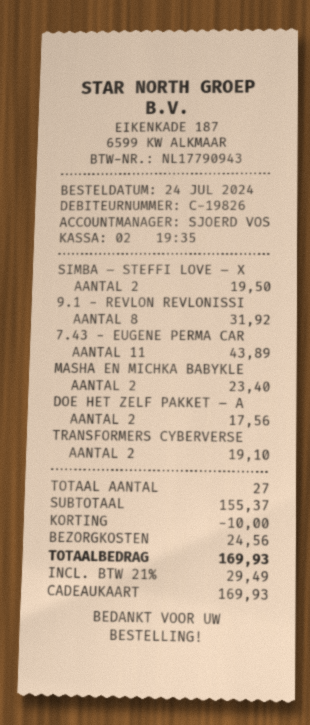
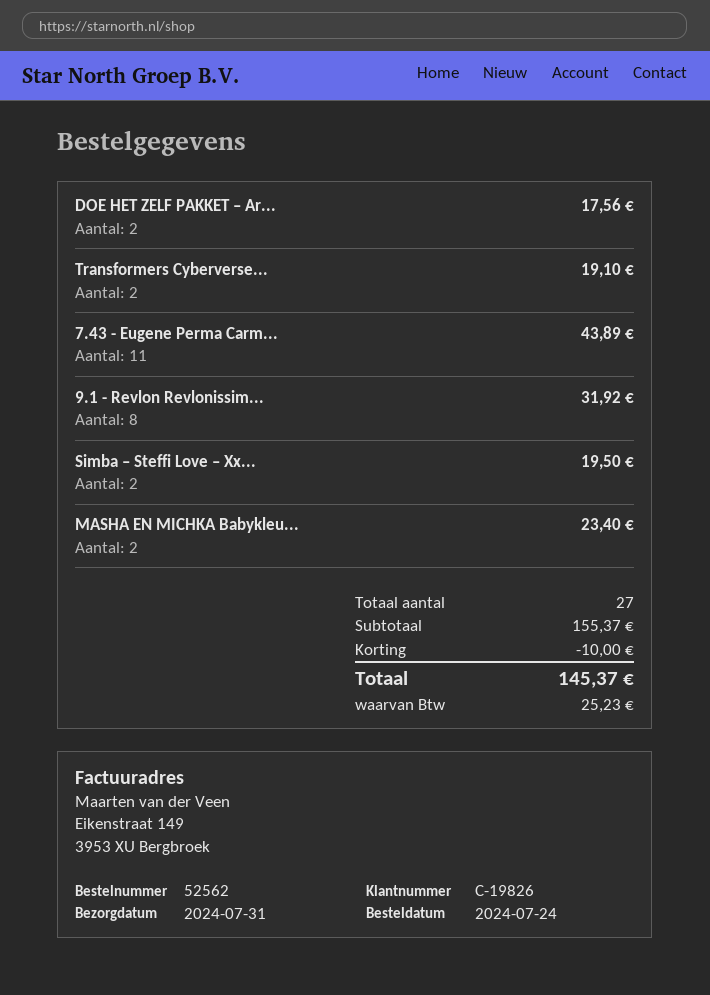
shipping: 24.56 -> none
tax: 29.49 -> 25.23
total: 169.93 -> 145.37

